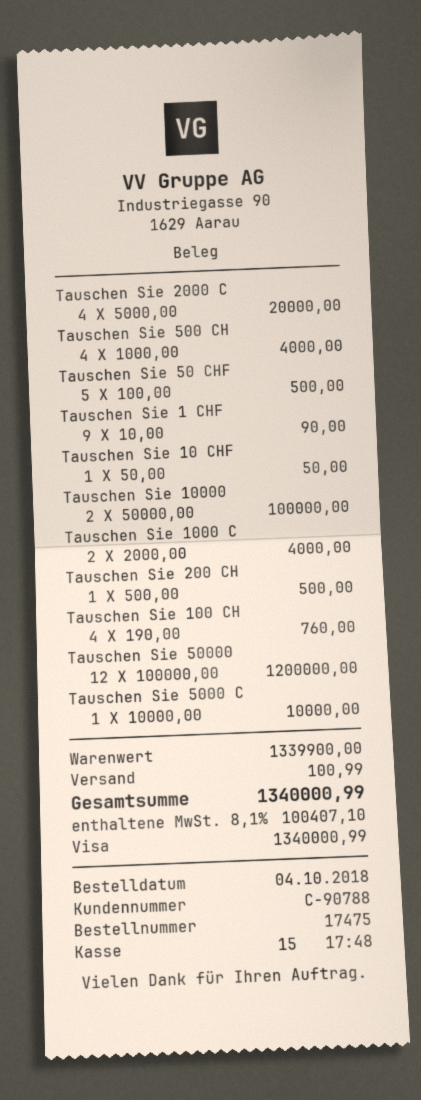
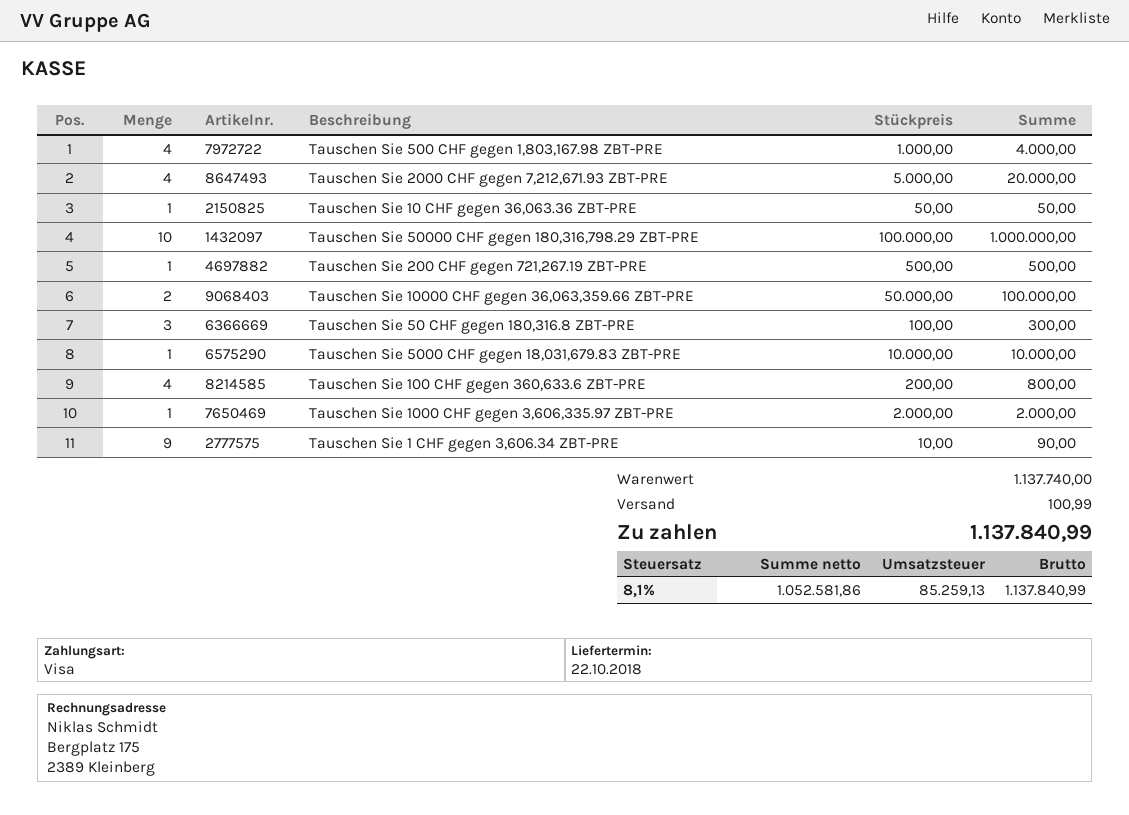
Tauschen Sie 50 CHF: 5 x 100.00 = 500.00 -> 3 x 100.00 = 300.00
Tauschen Sie 1000 C: 2 x 2000.00 = 4000.00 -> 1 x 2000.00 = 2000.00
Tauschen Sie 100 CH: 4 x 190.00 = 760.00 -> 4 x 200.00 = 800.00
Tauschen Sie 50000: 12 x 100000.00 = 1200000.00 -> 10 x 100000.00 = 1000000.00
subtotal: 1339900.00 -> 1137740.00
tax: 8.1% = 100407.10 -> 8.1% = 85259.13
total: 1340000.99 -> 1137840.99

